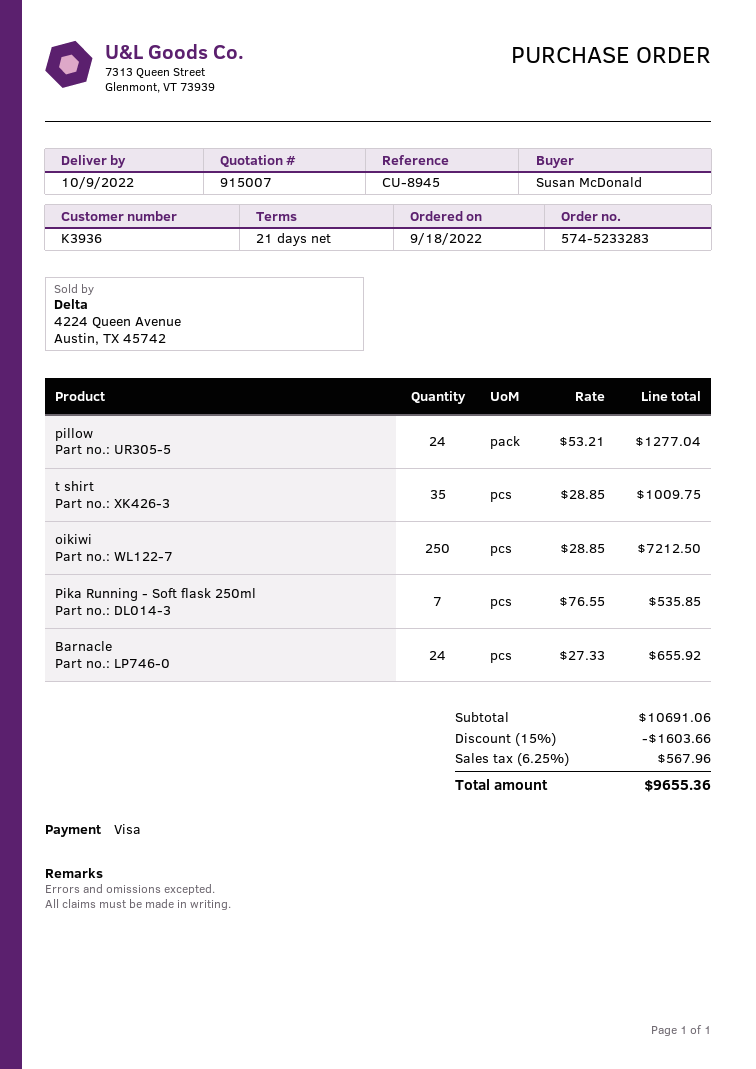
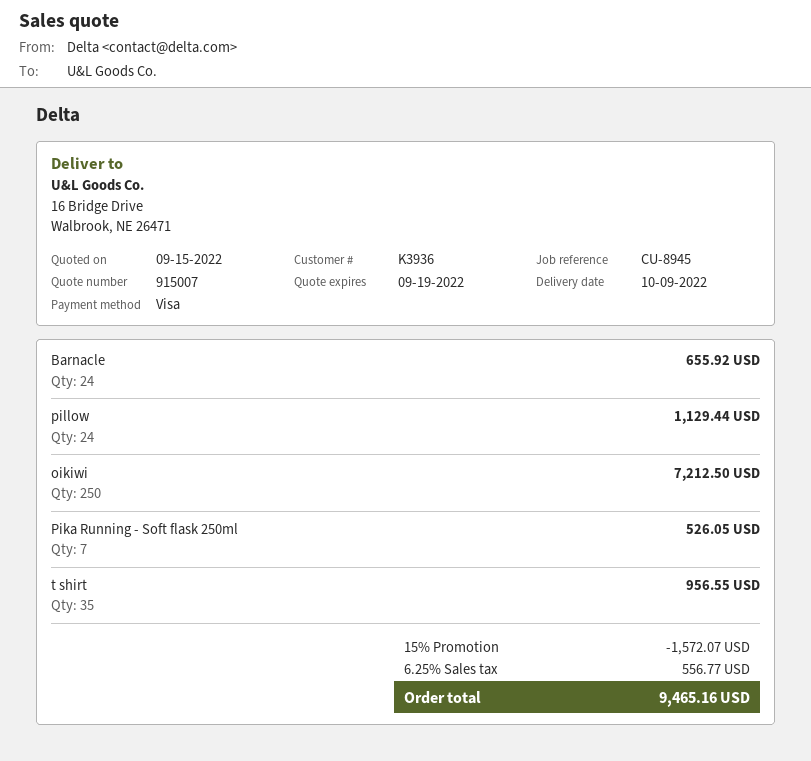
pillow: 24 for 1277.04 -> 24 for 1129.44
t shirt: 35 for 1009.75 -> 35 for 956.55
Pika Running - Soft flask 250ml: 7 for 535.85 -> 7 for 526.05
discount: 15% = 1603.66 -> 15% = 1572.07
tax: 6.25% = 567.96 -> 6.25% = 556.77
total: 9655.36 -> 9465.16

